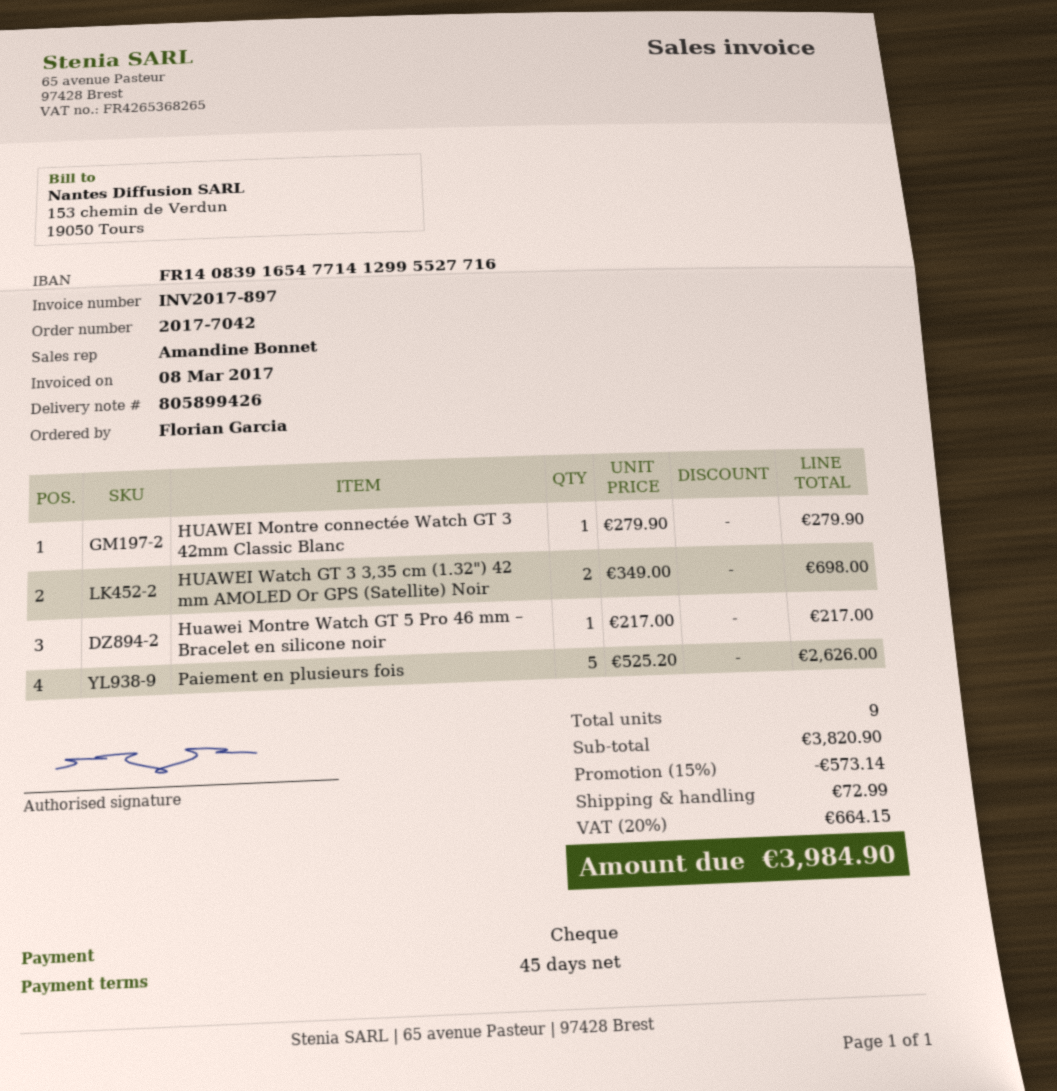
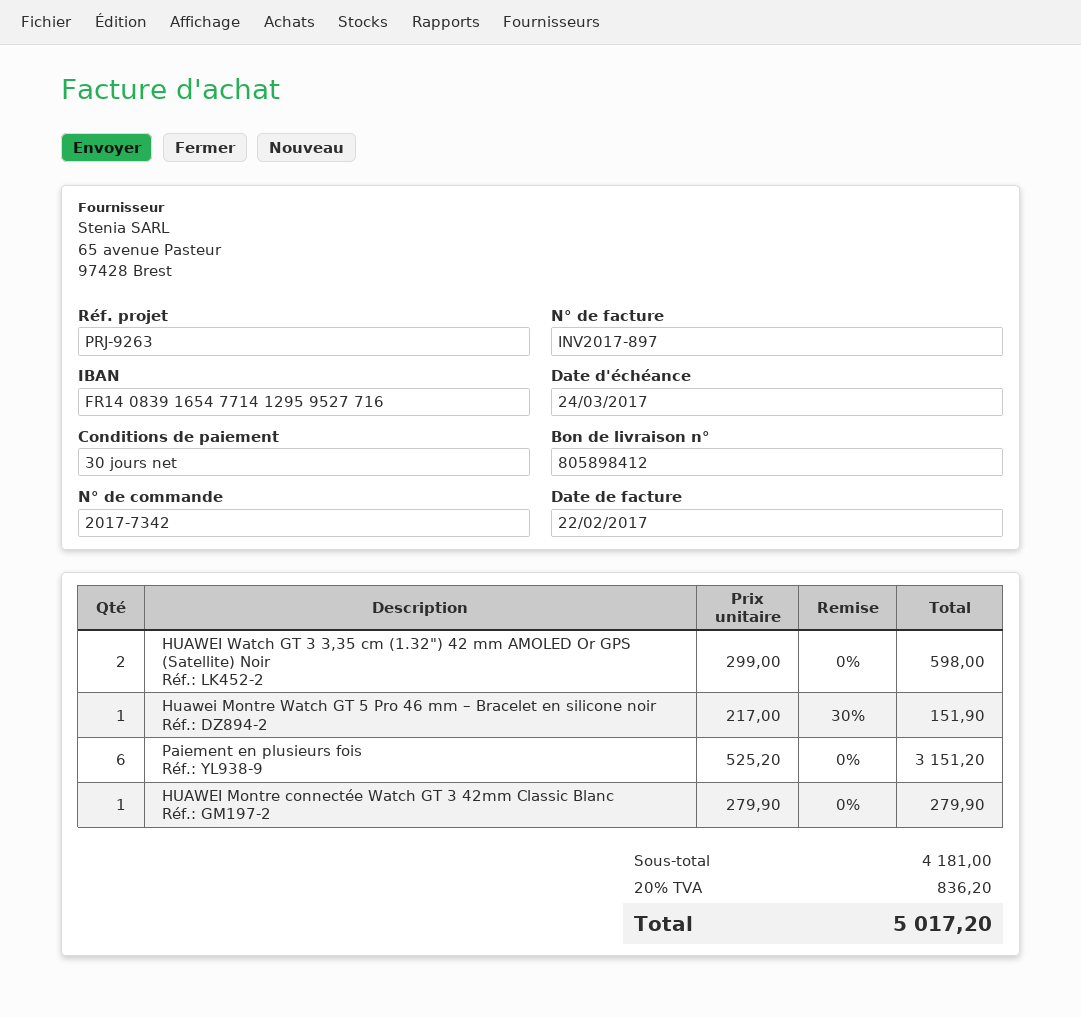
order number: 2017-7042 -> 2017-7342
delivery note number: 805899426 -> 805898412
invoice date: 2017-03-08 -> 2017-02-22
payment terms: 45 days -> 30 days
bank account: FR1408391654771412995527716 -> FR1408391654771412959527716
HUAWEI Watch GT 3 3,35 cm (1.32") 42 mm AMOLED Or GPS (Satellite) Noir: 2 x 349.00 = 698.00 -> 2 x 299.00 = 598.00
Huawei Montre Watch GT 5 Pro 46 mm – Bracelet en silicone noir: 1 x 217.00 = 217.00 -> 1 x 217.00 - 30% = 151.90
Paiement en plusieurs fois: 5 x 525.20 = 2626.00 -> 6 x 525.20 = 3151.20
subtotal: 3820.90 -> 4181.00
discount: 15% = 573.14 -> none
shipping: 72.99 -> none
tax: 20% = 664.15 -> 20% = 836.20
total: 3984.90 -> 5017.20

